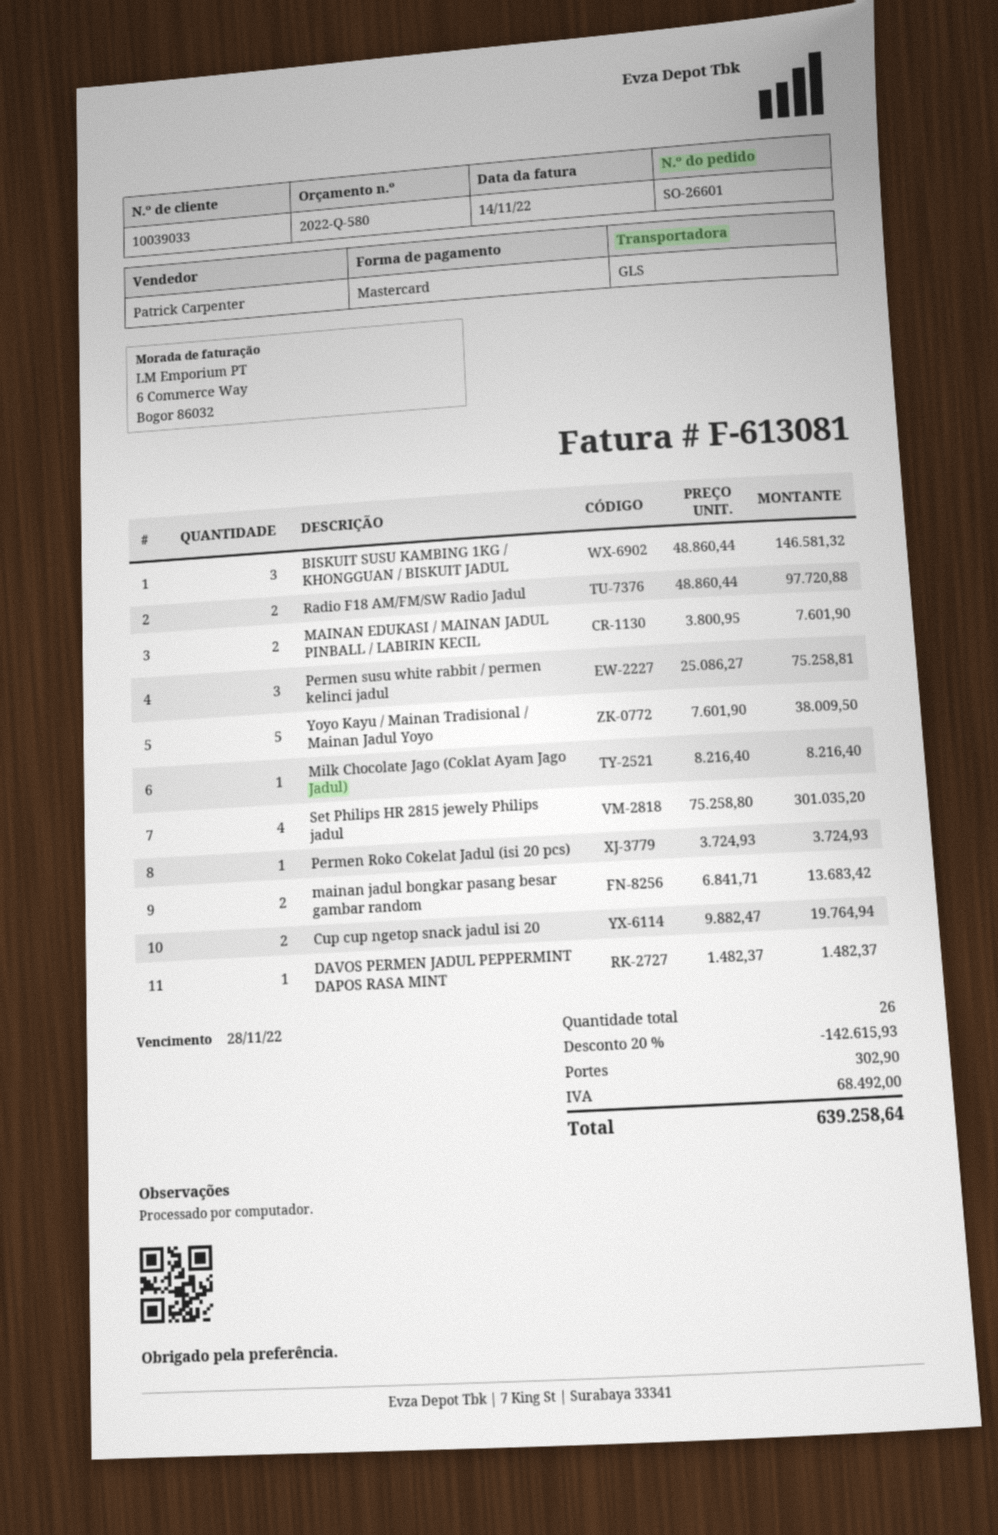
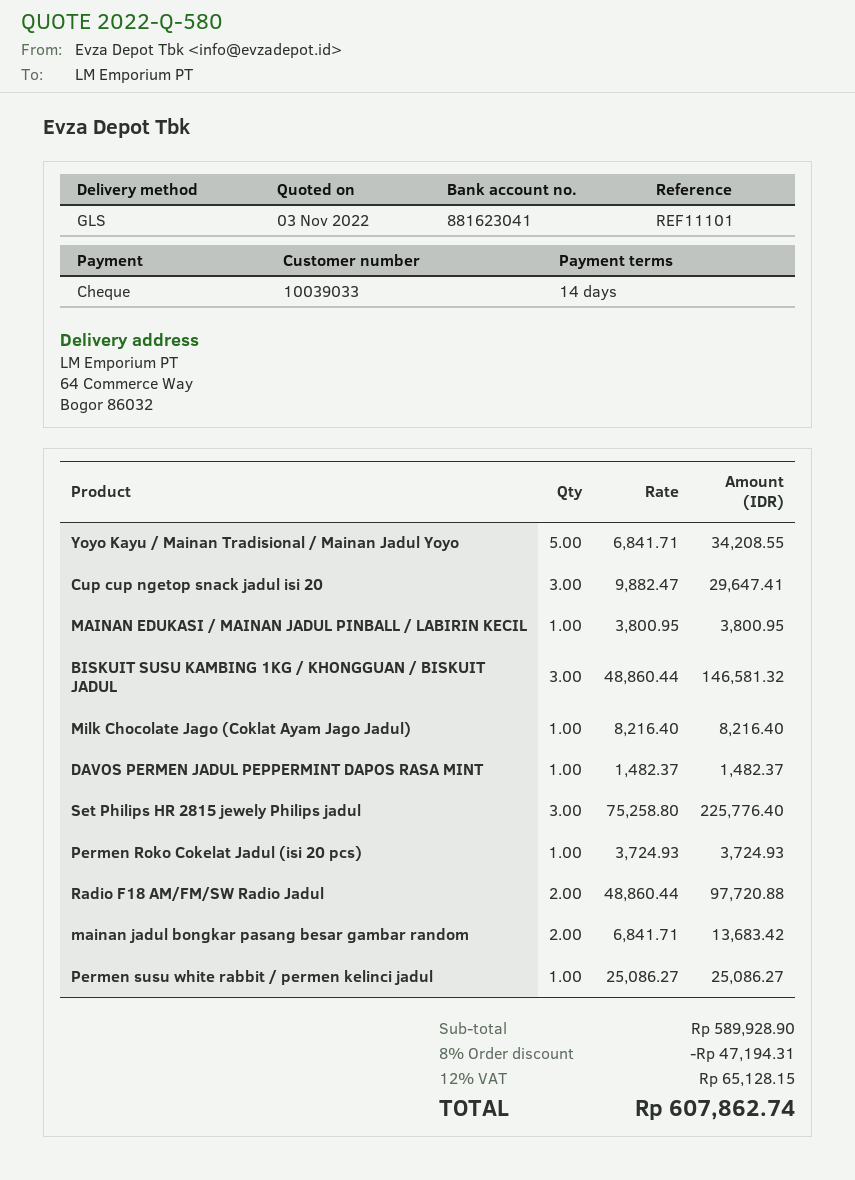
payment method: Mastercard -> cheque
MAINAN EDUKASI / MAINAN JADUL PINBALL / LABIRIN KECIL: 2 x 3800.95 = 7601.90 -> 1 x 3800.95 = 3800.95
Permen susu white rabbit / permen kelinci jadul: 3 x 25086.27 = 75258.81 -> 1 x 25086.27 = 25086.27
Yoyo Kayu / Mainan Tradisional / Mainan Jadul Yoyo: 5 x 7601.90 = 38009.50 -> 5 x 6841.71 = 34208.55
Set Philips HR 2815 jewely Philips jadul: 4 x 75258.80 = 301035.20 -> 3 x 75258.80 = 225776.40
Cup cup ngetop snack jadul isi 20: 2 x 9882.47 = 19764.94 -> 3 x 9882.47 = 29647.41
discount: 20% = 142615.93 -> 8% = 47194.31
shipping: 302.90 -> none
tax: 68492.00 -> 65128.15
total: 639258.64 -> 607862.74

